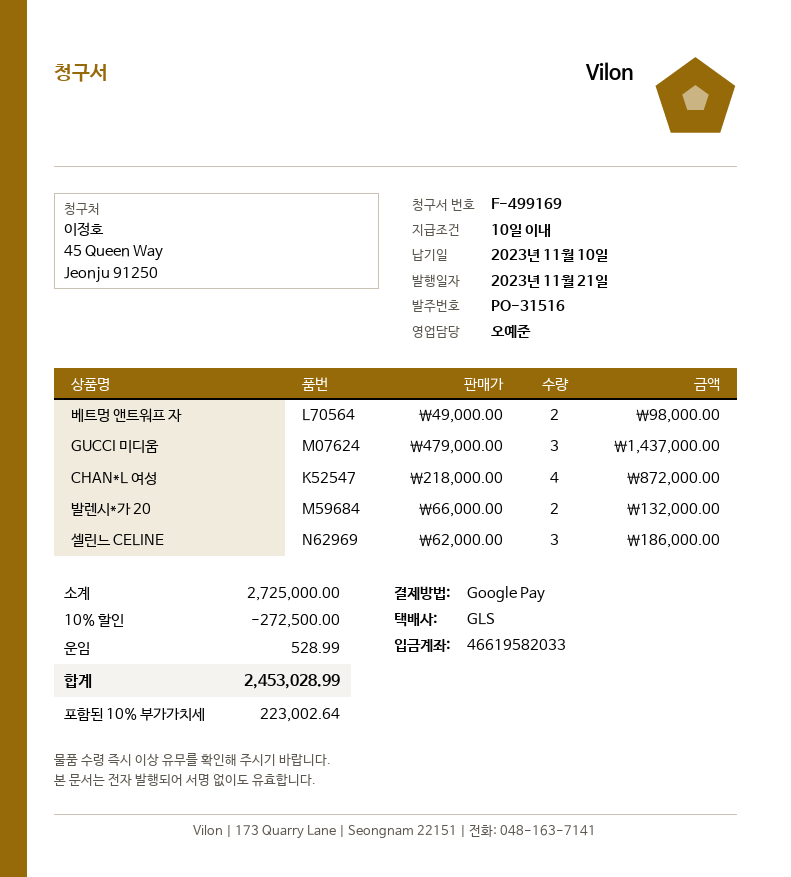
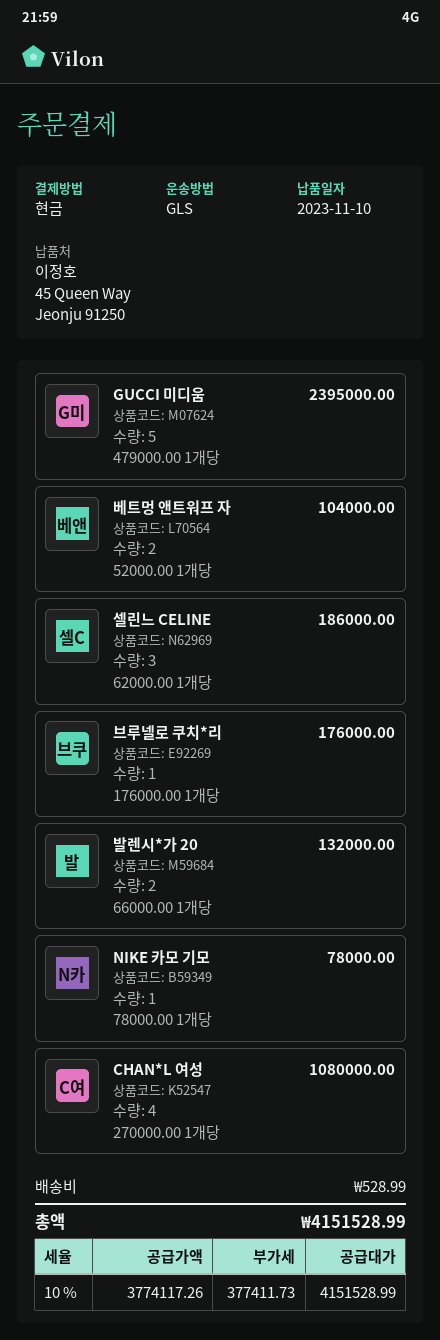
payment method: Google Pay -> cash
베트멍 앤트워프 자: 2 x 49000.00 = 98000.00 -> 2 x 52000.00 = 104000.00
GUCCI 미디움: 3 x 479000.00 = 1437000.00 -> 5 x 479000.00 = 2395000.00
CHAN*L 여성: 4 x 218000.00 = 872000.00 -> 4 x 270000.00 = 1080000.00
브루넬로 쿠치*리: none -> 1 x 176000.00 = 176000.00
NIKE 카모 기모: none -> 1 x 78000.00 = 78000.00
discount: 10% = 272500.00 -> none
tax: 10% = 223002.64 -> 10% = 377411.73
total: 2453028.99 -> 4151528.99

